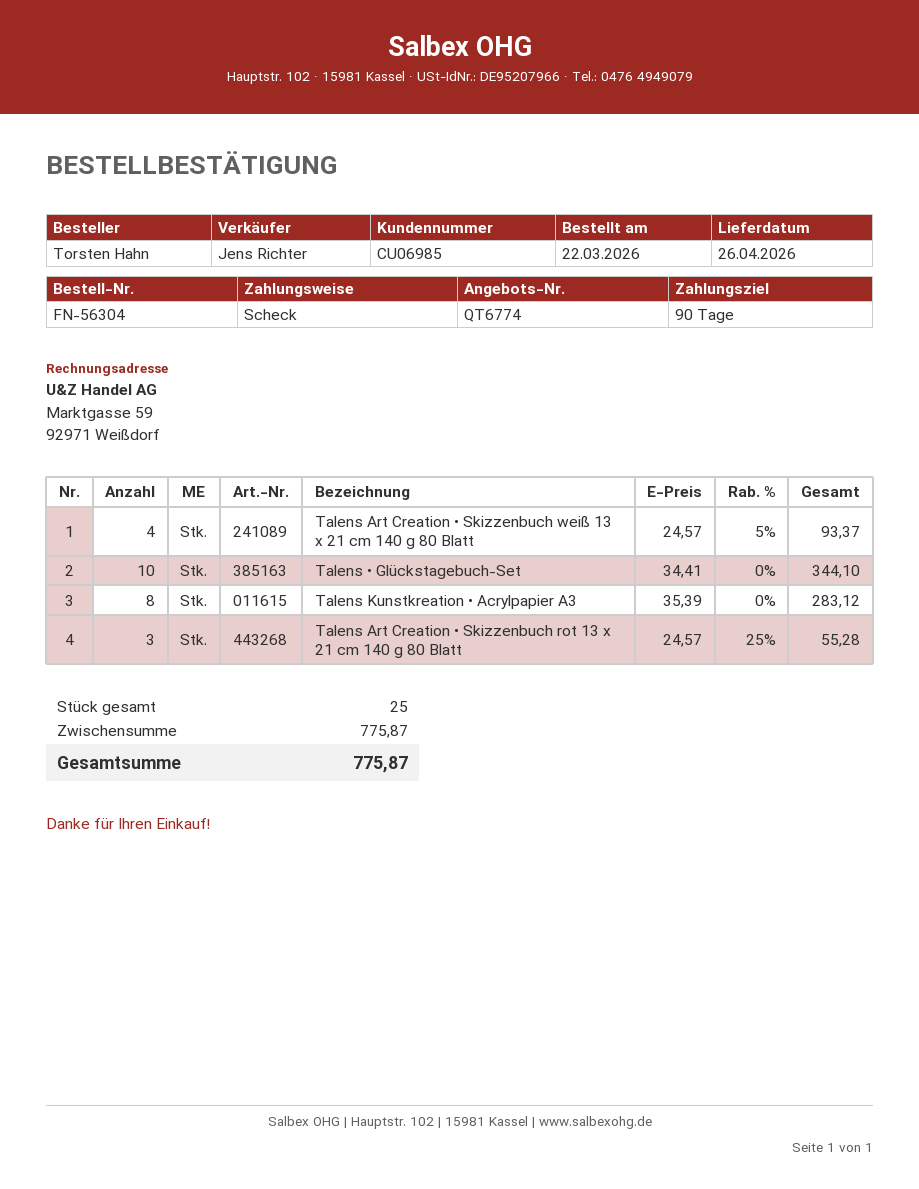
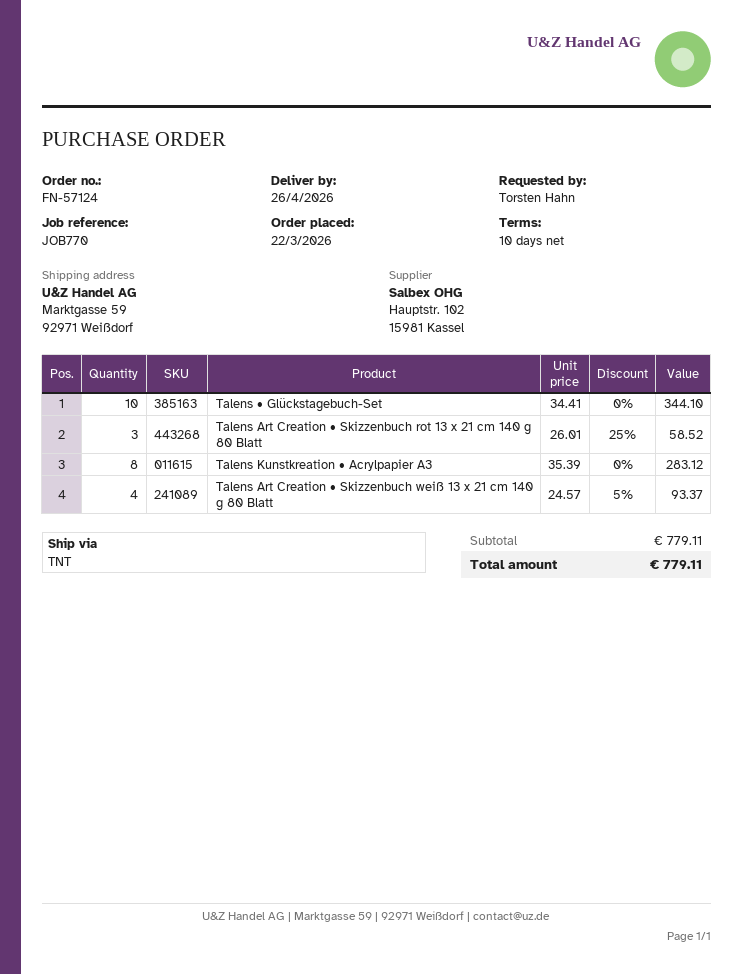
order number: FN-56304 -> FN-57124
payment terms: 90 days -> 10 days
Talens Art Creation • Skizzenbuch rot 13 x 21 cm 140 g 80 Blatt: 3 x 24.57 - 25% = 55.28 -> 3 x 26.01 - 25% = 58.52
subtotal: 775.87 -> 779.11
total: 775.87 -> 779.11

